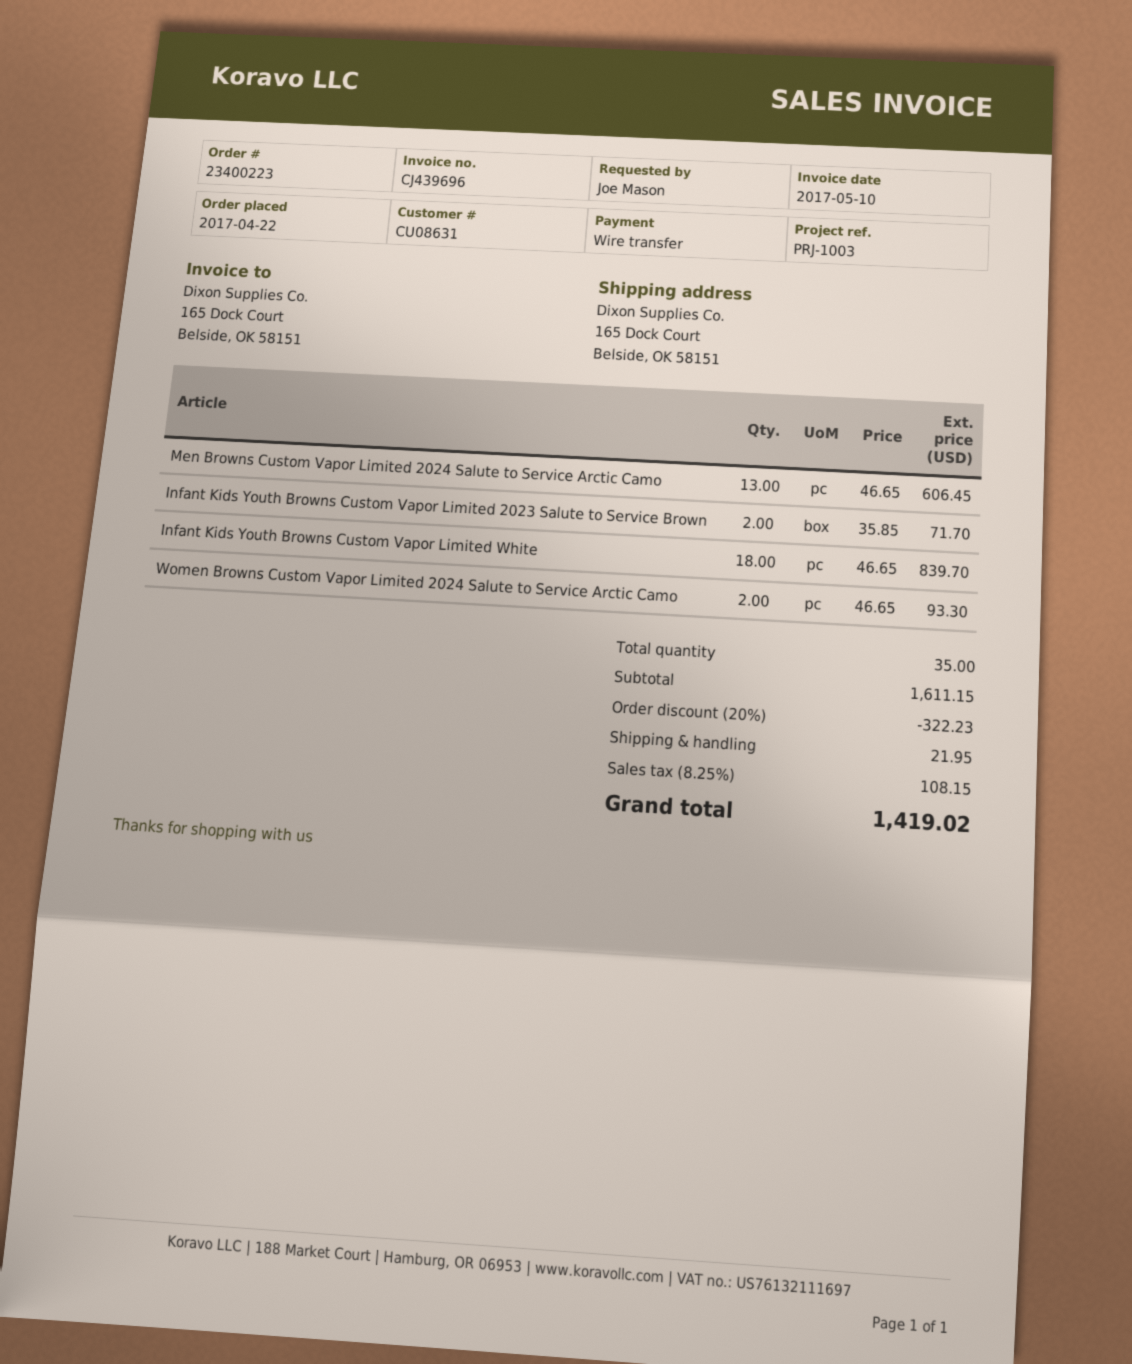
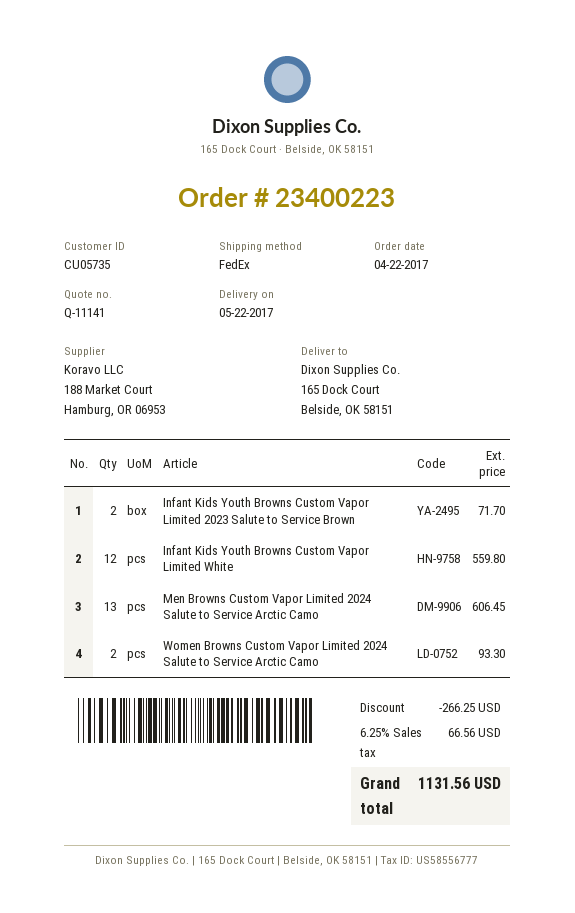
customer number: CU08631 -> CU05735
Infant Kids Youth Browns Custom Vapor Limited White: 18 for 839.70 -> 12 for 559.80
discount: 322.23 -> 266.25
shipping: 21.95 -> none
tax: 8.25% = 108.15 -> 6.25% = 66.56
total: 1419.02 -> 1131.56

